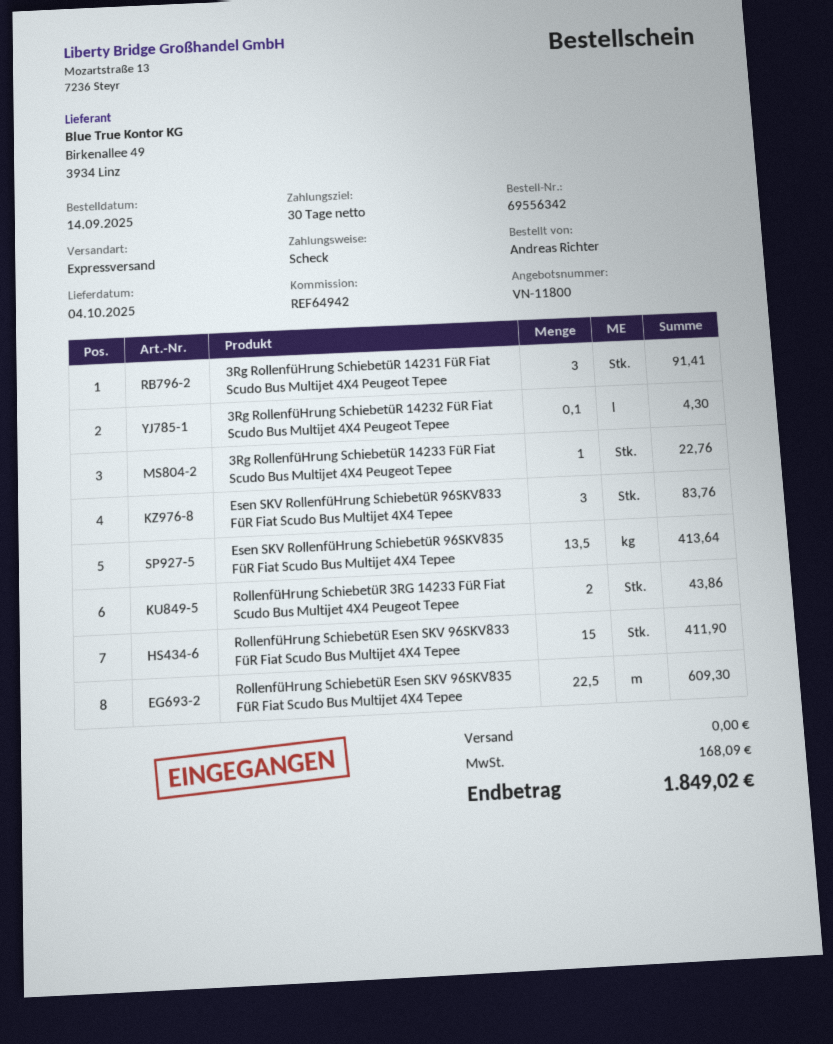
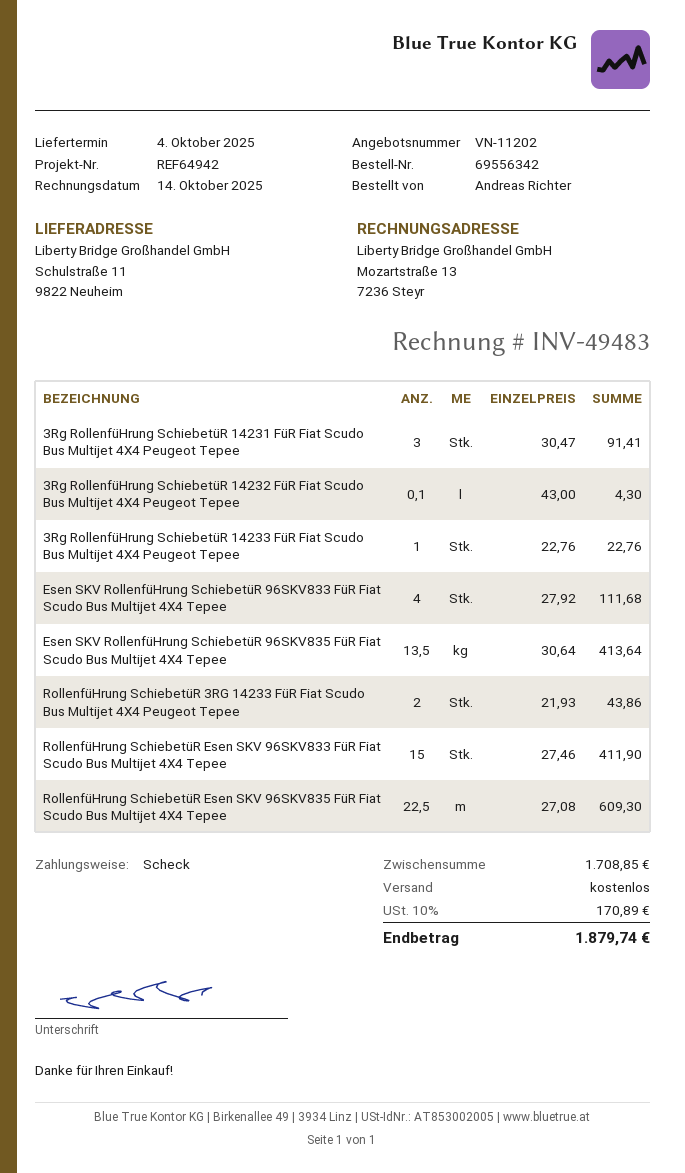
quote number: VN-11800 -> VN-11202
Esen SKV RollenfüHrung SchiebetüR 96SKV833 FüR Fiat Scudo Bus Multijet 4X4 Tepee: 3 for 83.76 -> 4 for 111.68
tax: 168.09 -> 170.89
total: 1849.02 -> 1879.74

